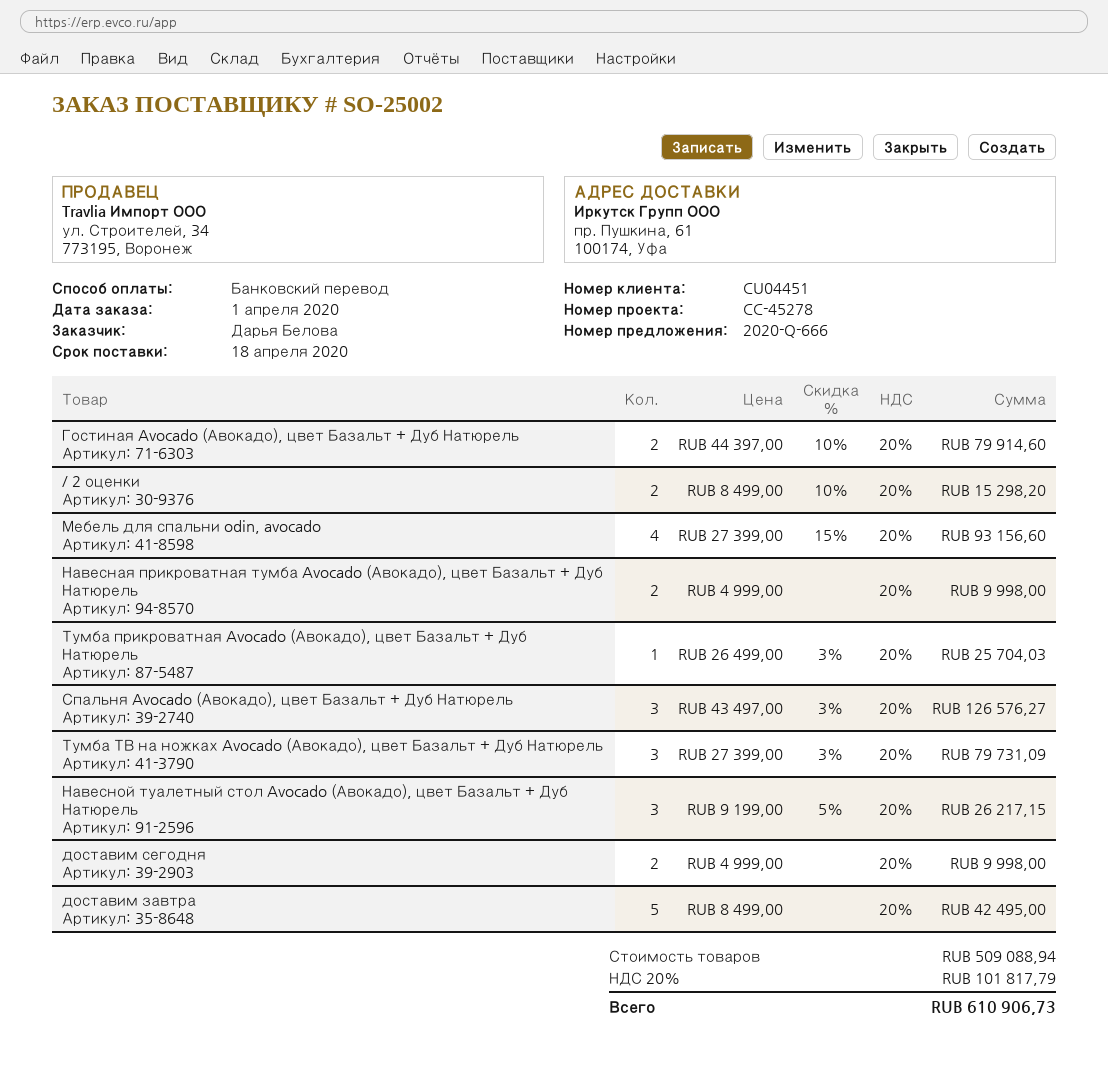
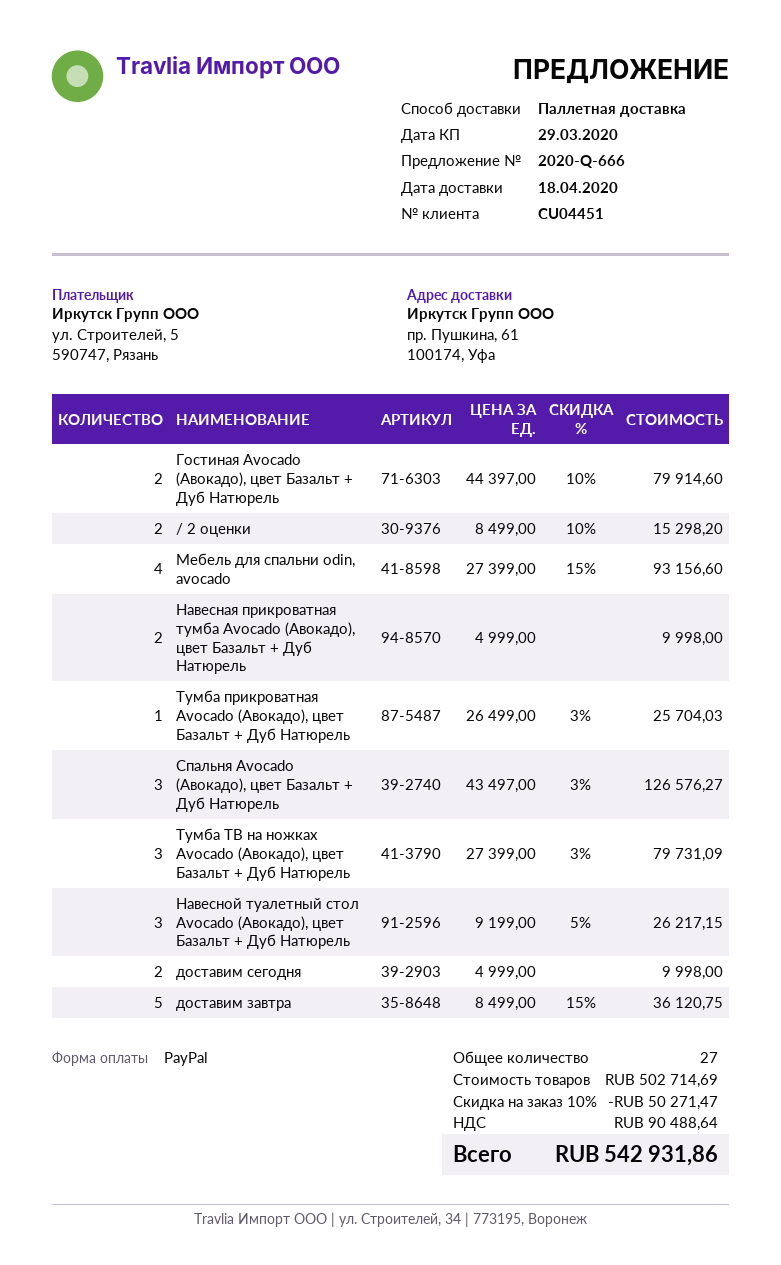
payment method: bank transfer -> PayPal
доставим завтра: 5 x 8499.00 = 42495.00 -> 5 x 8499.00 - 15% = 36120.75
subtotal: 509088.94 -> 502714.69
discount: none -> 10% = 50271.47
tax: 101817.79 -> 90488.64
total: 610906.73 -> 542931.86

